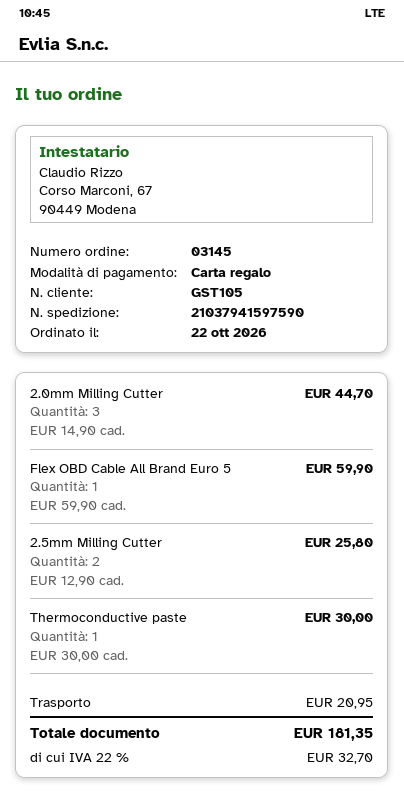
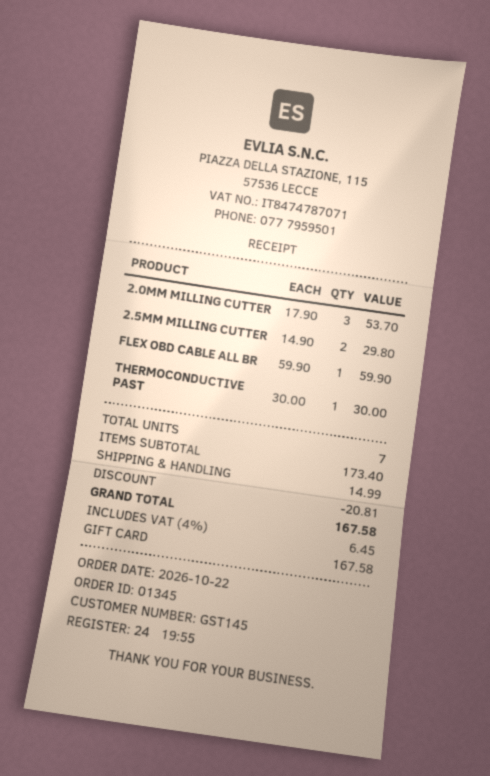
order number: 03145 -> 01345
customer number: GST105 -> GST145
2.0mm Milling Cutter: 3 x 14.90 = 44.70 -> 3 x 17.90 = 53.70
2.5mm Milling Cutter: 2 x 12.90 = 25.80 -> 2 x 14.90 = 29.80
discount: none -> 20.81
shipping: 20.95 -> 14.99
tax: 22% = 32.70 -> 4% = 6.45
total: 181.35 -> 167.58

